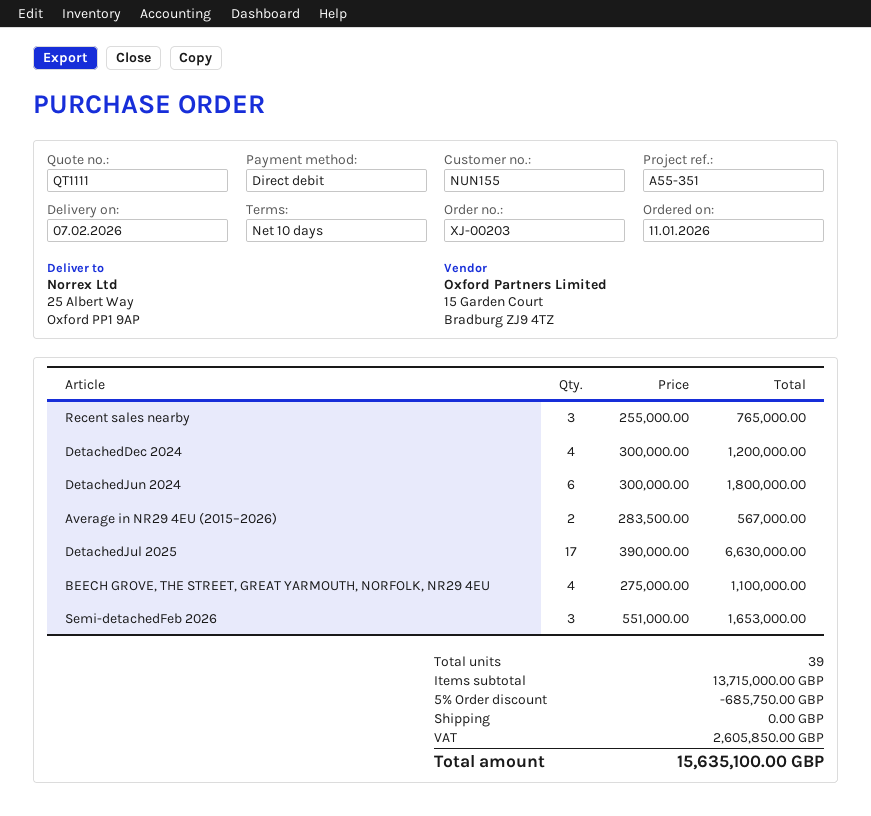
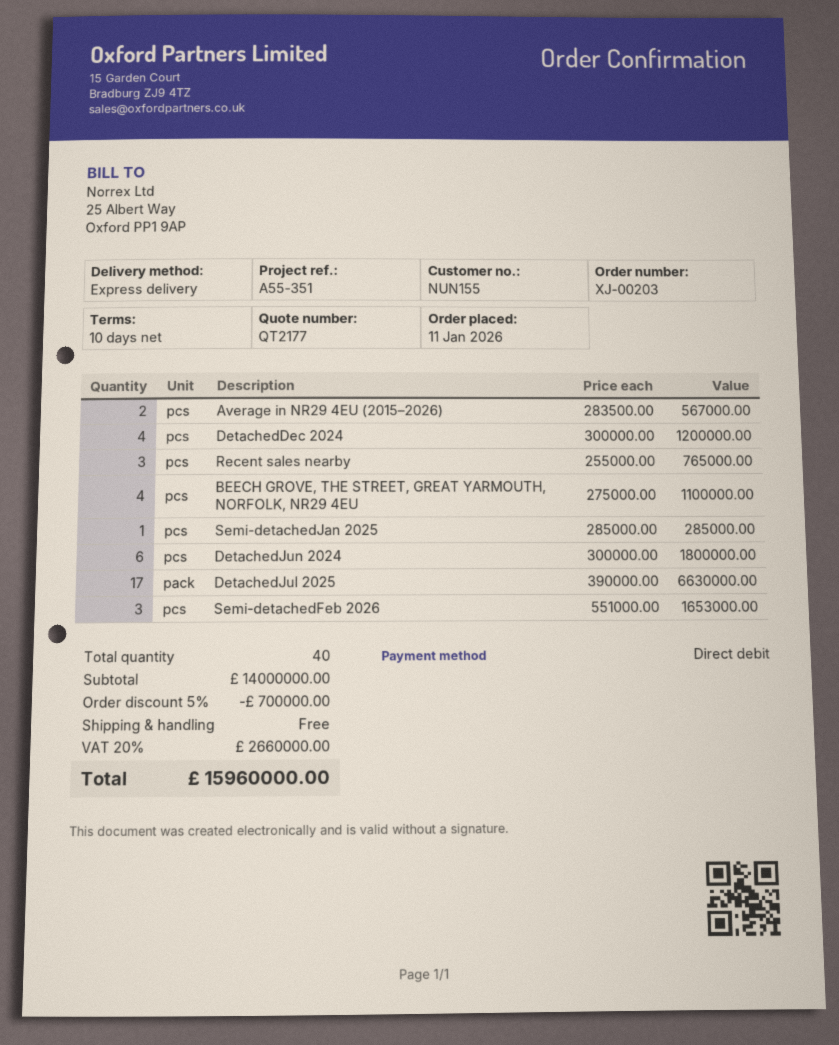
quote number: QT1111 -> QT2177
Semi-detachedJan 2025: none -> 1 x 285000.00 = 285000.00
total quantity: 39 -> 40
subtotal: 13715000.00 -> 14000000.00
discount: 5% = 685750.00 -> 5% = 700000.00
tax: 2605850.00 -> 2660000.00
total: 15635100.00 -> 15960000.00

